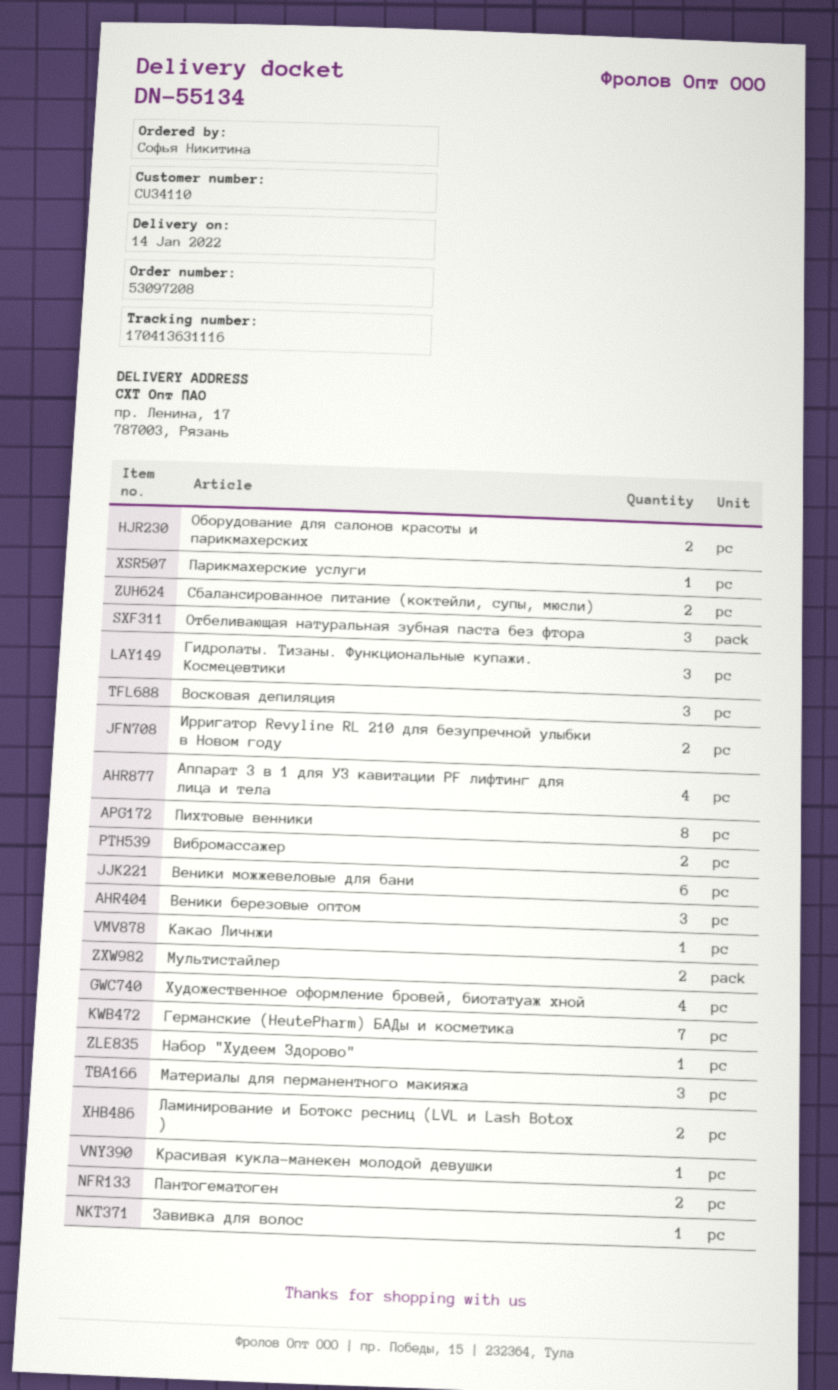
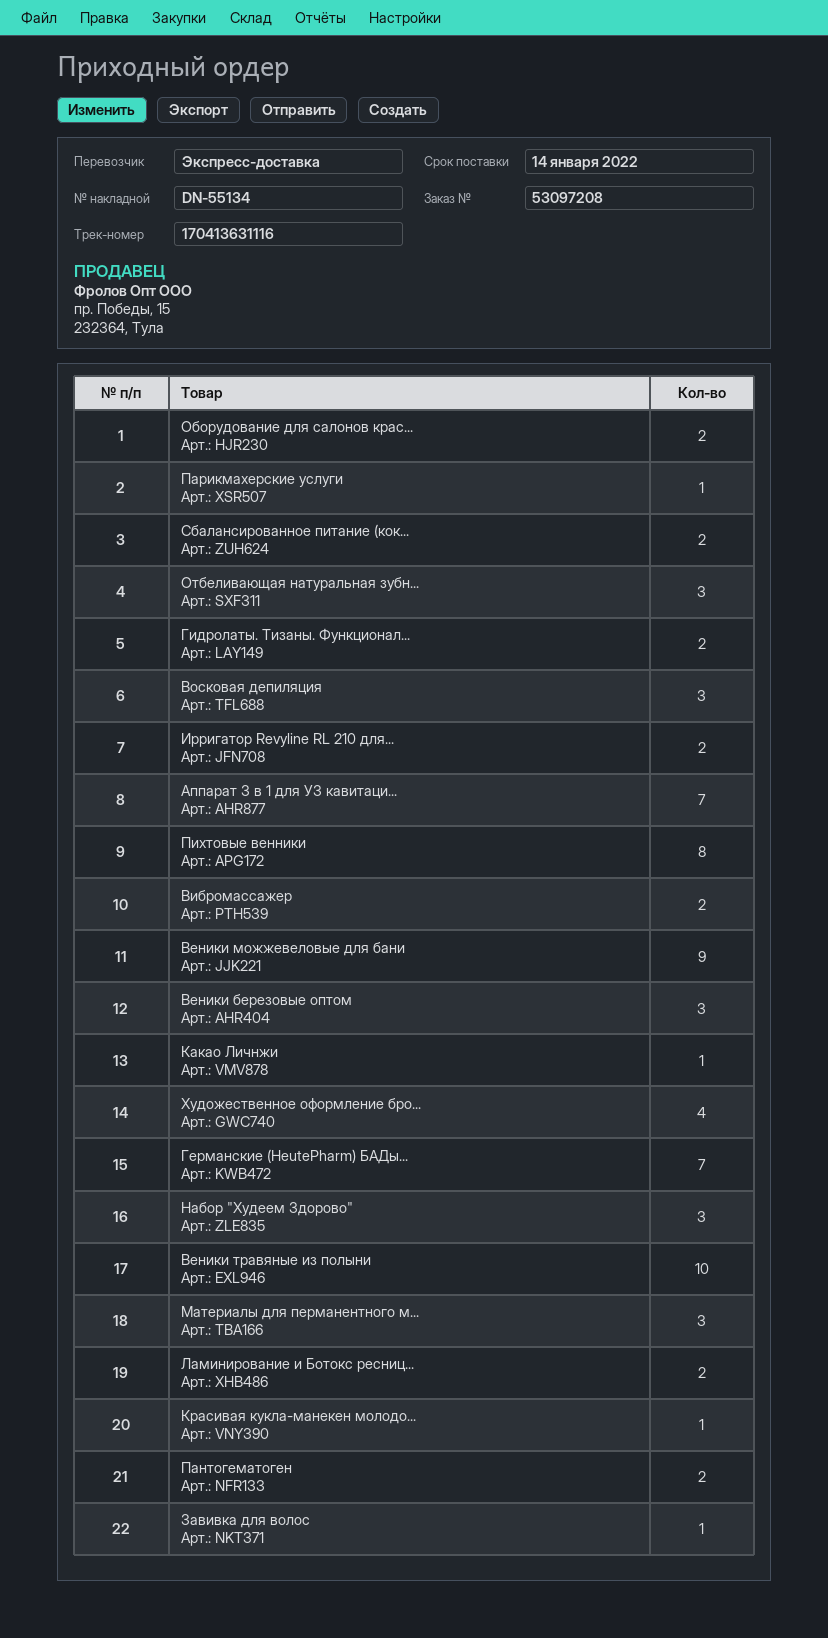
Гидролаты. Тизаны. Функциональные купажи. Космецевтики: 3 -> 2
Аппарат 3 в 1 для УЗ кавитации РF лифтинг для лица и тела: 4 -> 7
Веники можжевеловые для бани: 6 -> 9
Мультистайлер: 2 -> none
Набор "Худеем Здорово": 1 -> 3
Веники травяные из полыни: none -> 10

